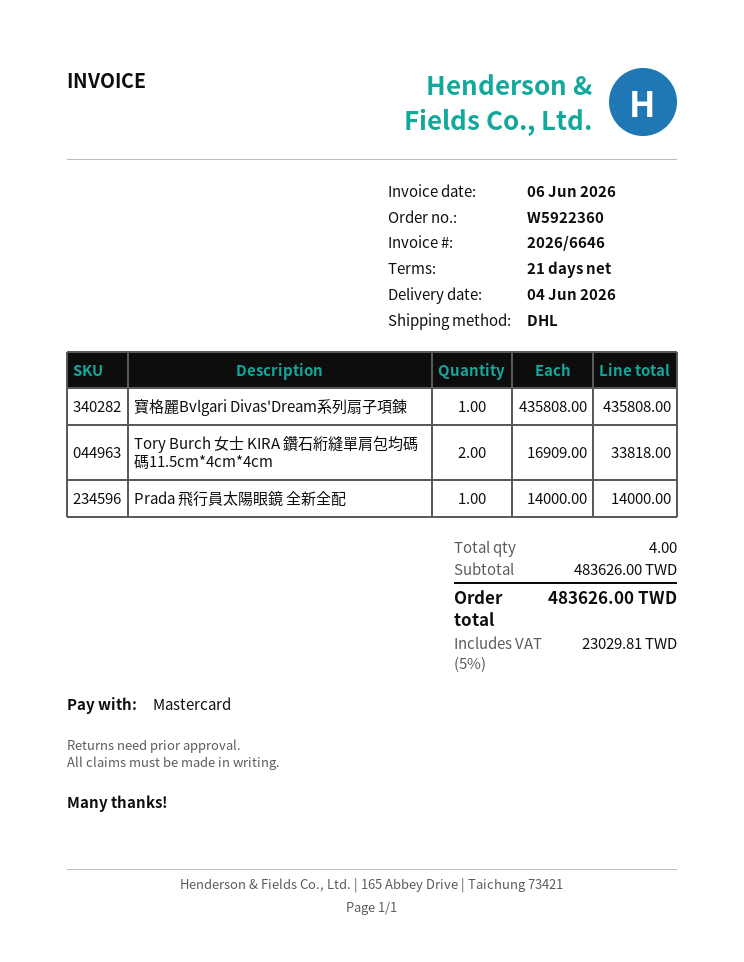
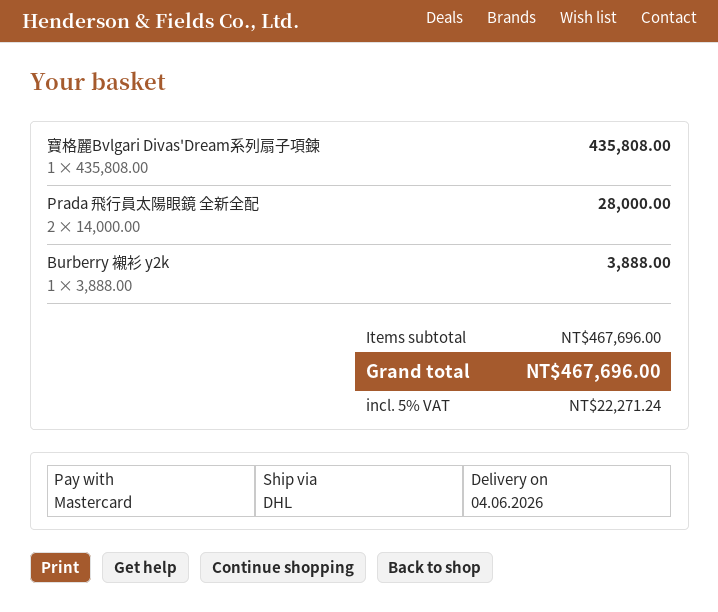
Tory Burch 女士 KIRA 鑽石絎縫單肩包均碼碼11.5cm*4cm*4cm: 2 x 16909.00 = 33818.00 -> none
Prada 飛行員太陽眼鏡 全新全配: 1 x 14000.00 = 14000.00 -> 2 x 14000.00 = 28000.00
Burberry 襯衫 y2k: none -> 1 x 3888.00 = 3888.00
subtotal: 483626.00 -> 467696.00
tax: 5% = 23029.81 -> 5% = 22271.24
total: 483626.00 -> 467696.00

